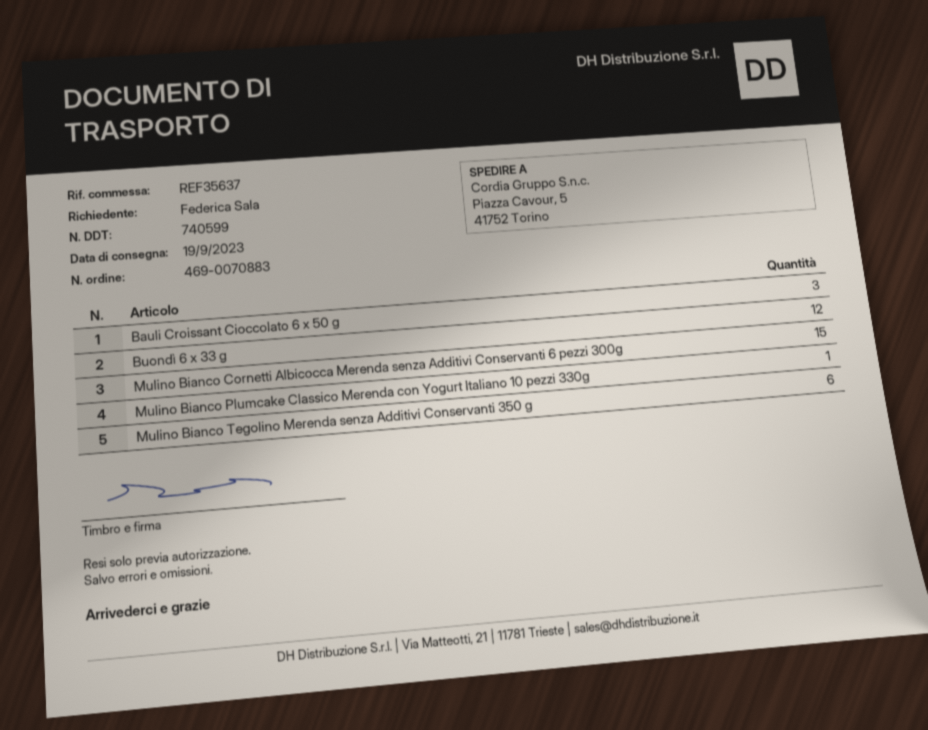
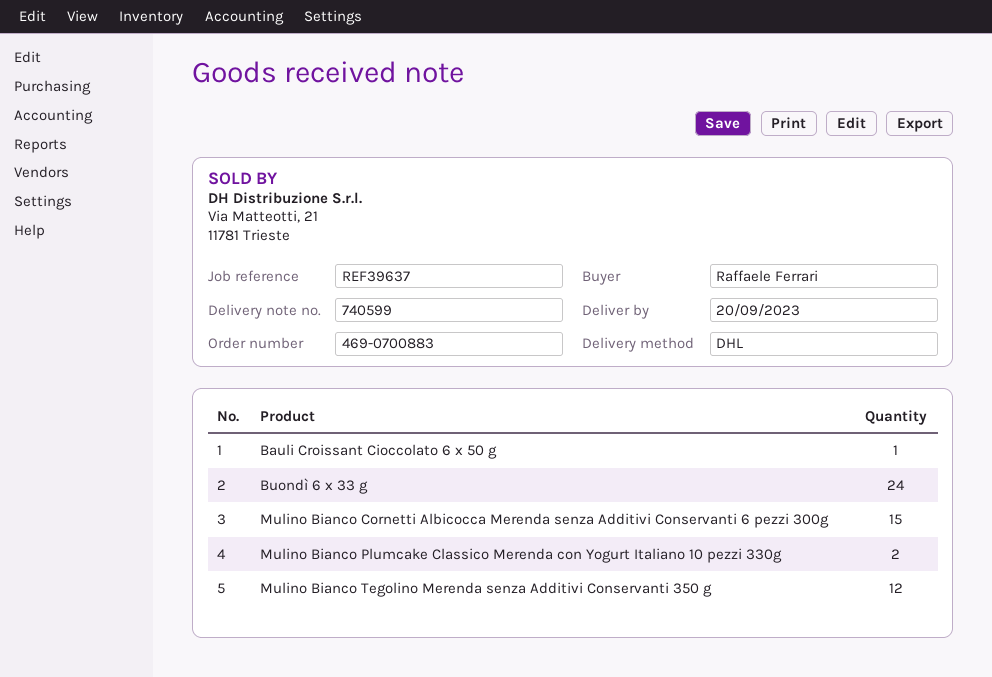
order number: 469-0070883 -> 469-0700883
delivery date: 2023-09-19 -> 2023-09-20
reference: REF35637 -> REF39637
ordered by: Federica Sala -> Raffaele Ferrari
Bauli Croissant Cioccolato 6 x 50 g: 3 -> 1
Buondì 6 x 33 g: 12 -> 24
Mulino Bianco Plumcake Classico Merenda con Yogurt Italiano 10 pezzi 330g: 1 -> 2
Mulino Bianco Tegolino Merenda senza Additivi Conservanti 350 g: 6 -> 12

